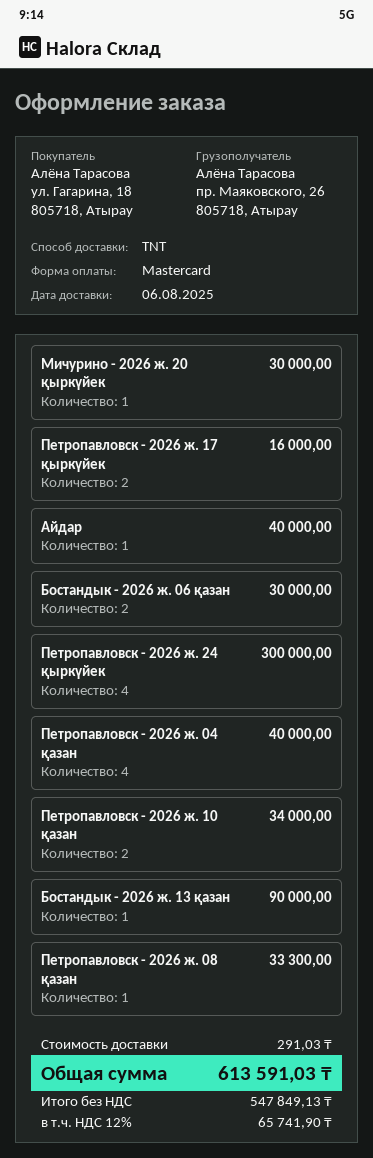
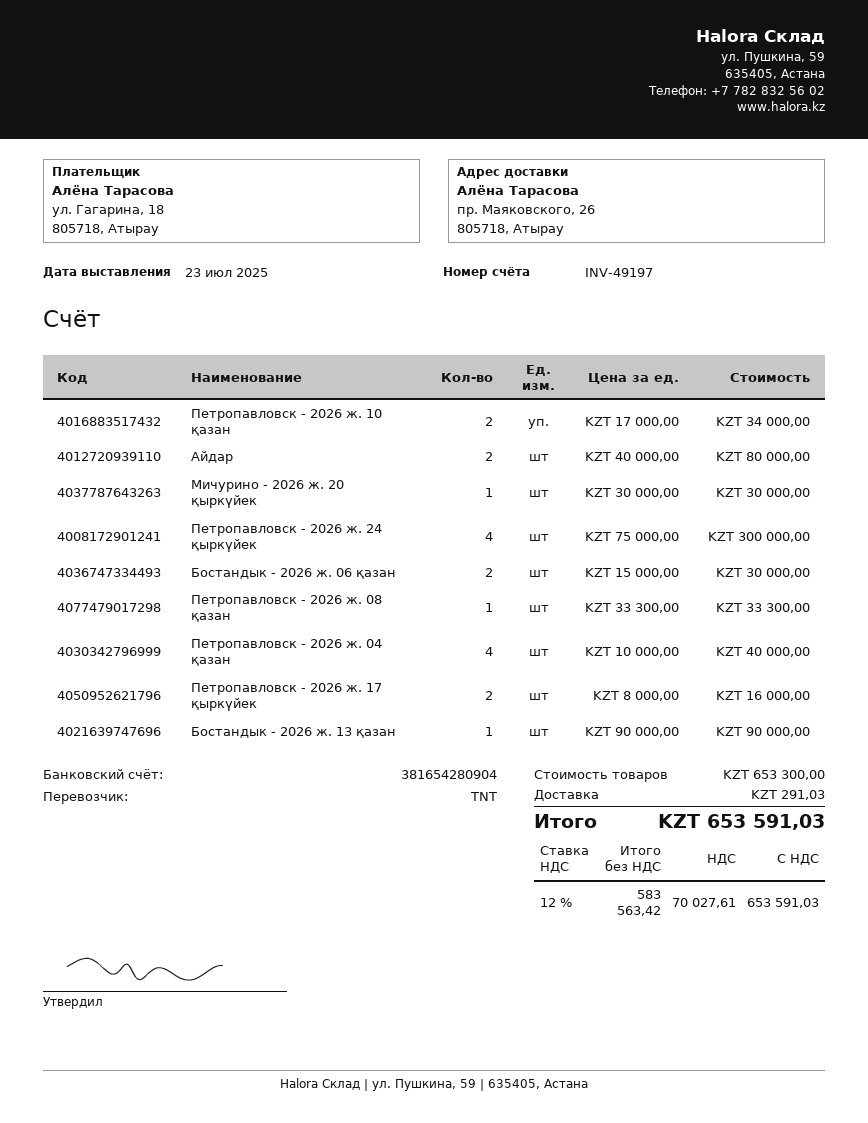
Айдар: 1 for 40000.00 -> 2 for 80000.00
net: 547849.13 -> 583563.42
tax: 12% = 65741.90 -> 12% = 70027.61
total: 613591.03 -> 653591.03

